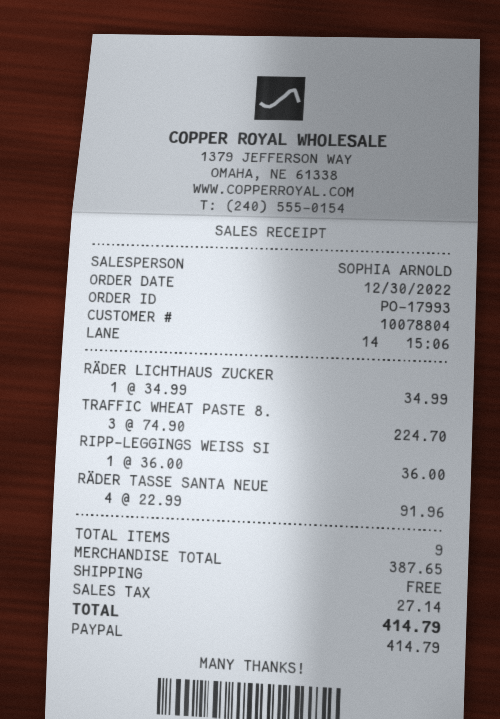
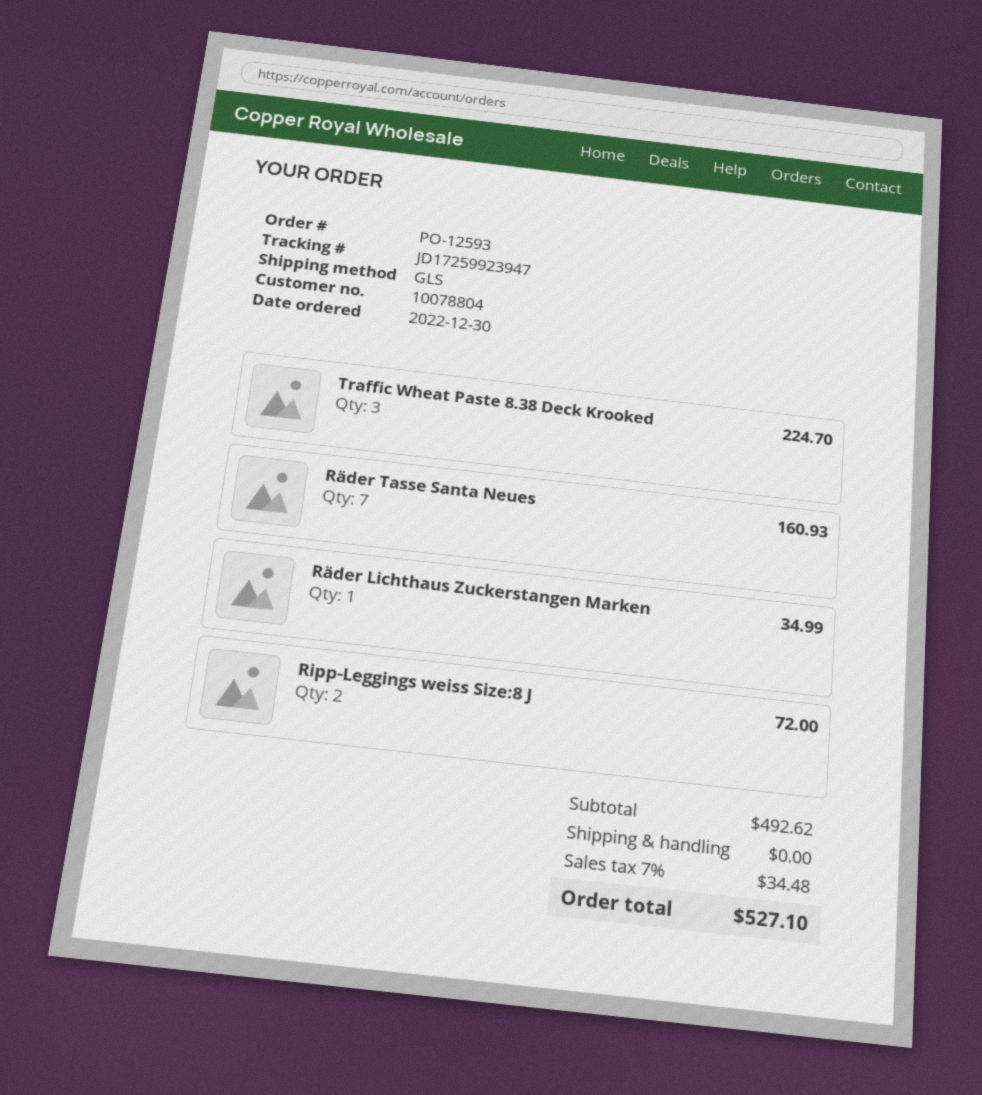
order number: PO-17993 -> PO-12593
RIPP-LEGGINGS WEISS SI: 1 for 36.00 -> 2 for 72.00
RÄDER TASSE SANTA NEUE: 4 for 91.96 -> 7 for 160.93
subtotal: 387.65 -> 492.62
tax: 27.14 -> 34.48
total: 414.79 -> 527.10

